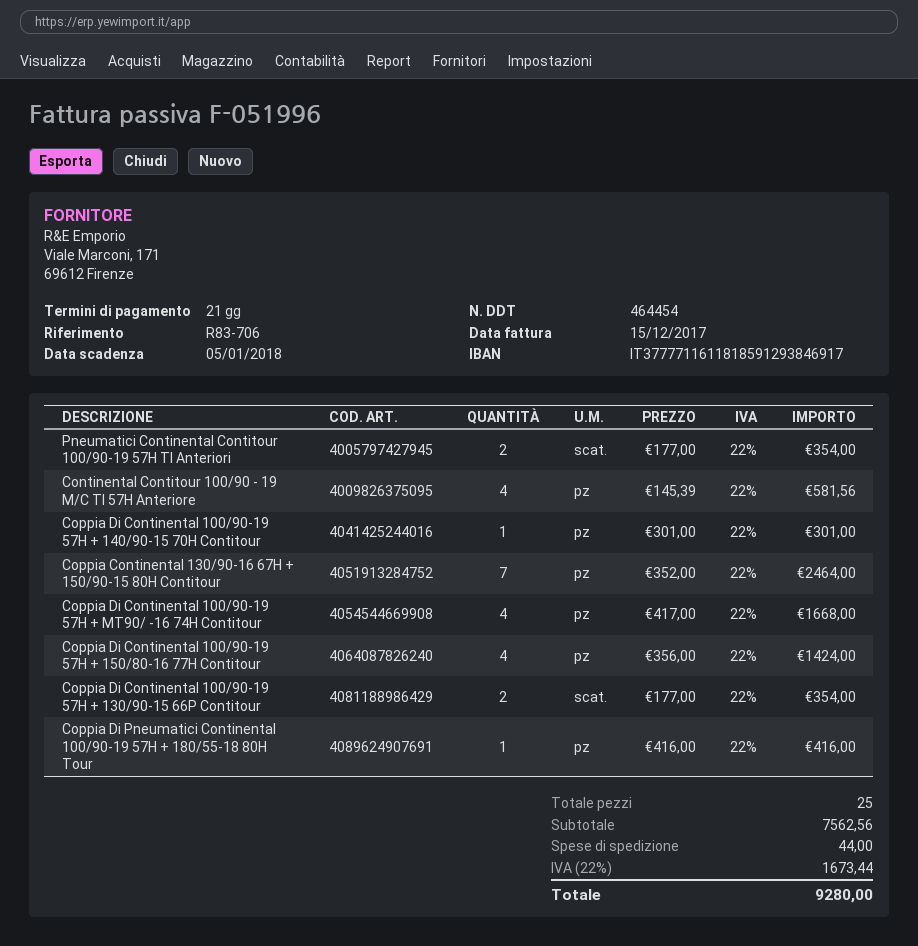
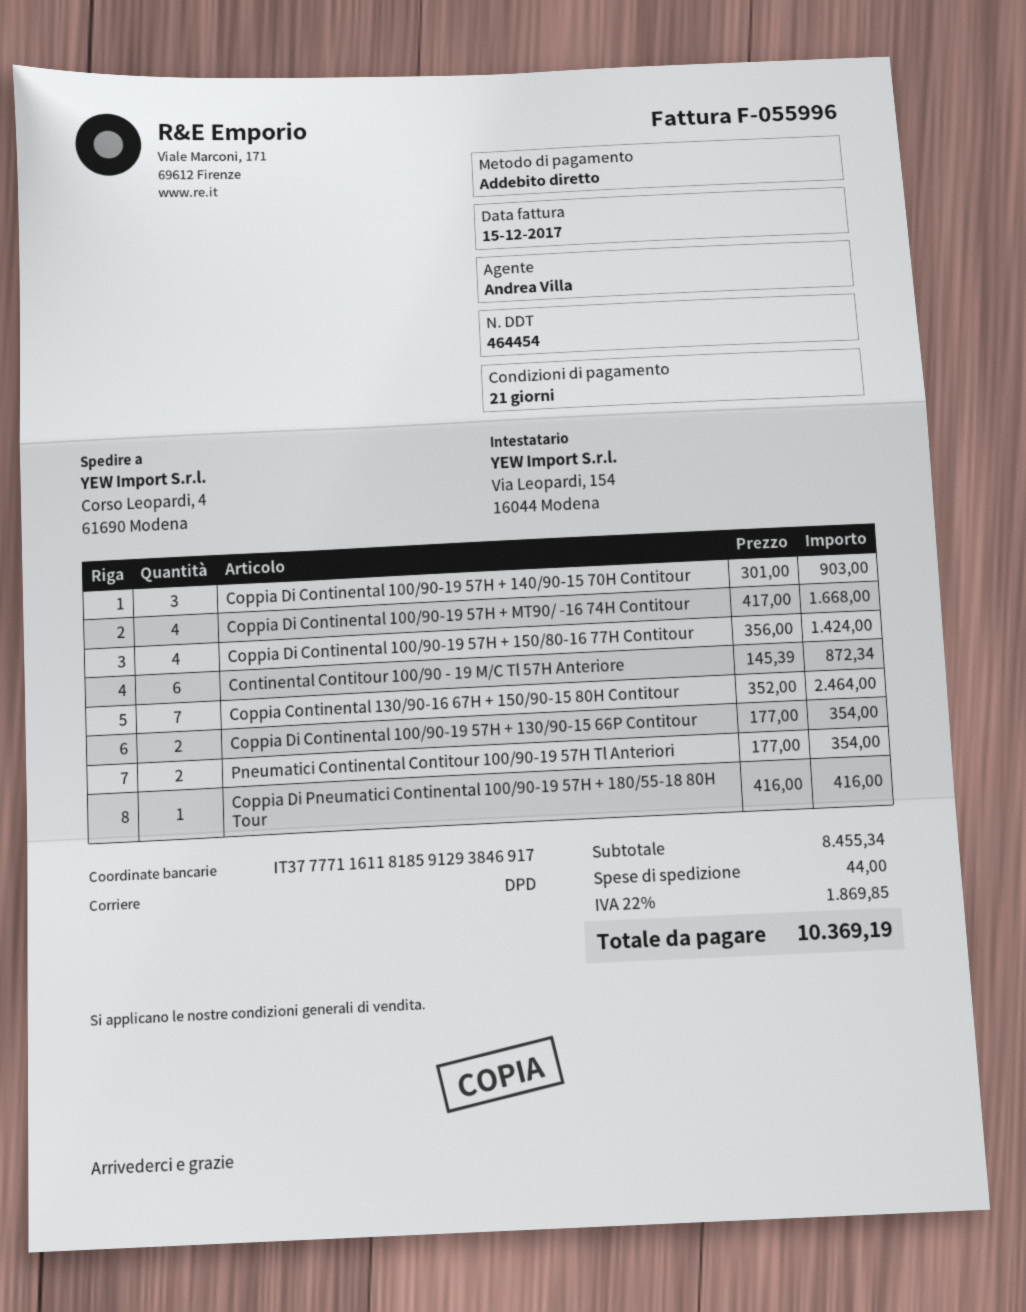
invoice number: F-051996 -> F-055996
Continental Contitour 100/90 - 19 M/C Tl 57H Anteriore: 4 x 145.39 = 581.56 -> 6 x 145.39 = 872.34
Coppia Di Continental 100/90-19 57H + 140/90-15 70H Contitour: 1 x 301.00 = 301.00 -> 3 x 301.00 = 903.00
subtotal: 7562.56 -> 8455.34
tax: 22% = 1673.44 -> 22% = 1869.85
total: 9280.00 -> 10369.19

